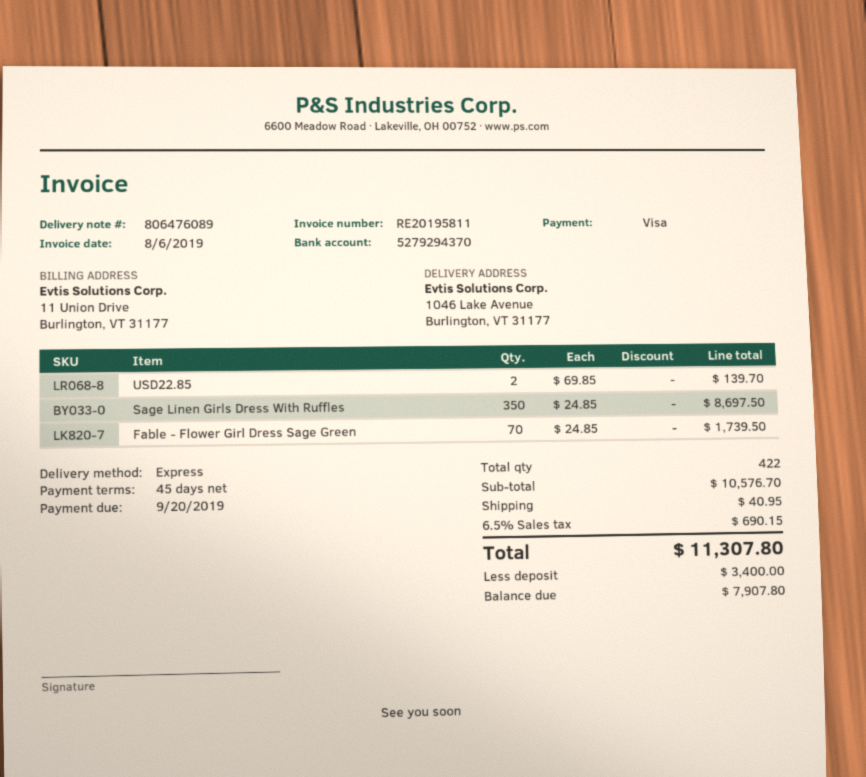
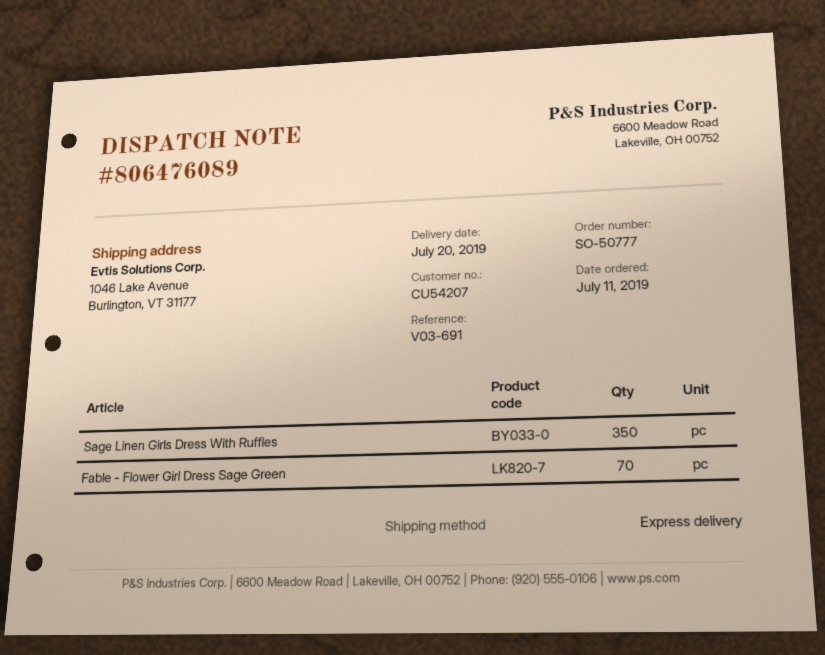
USD22.85: 2 -> none

